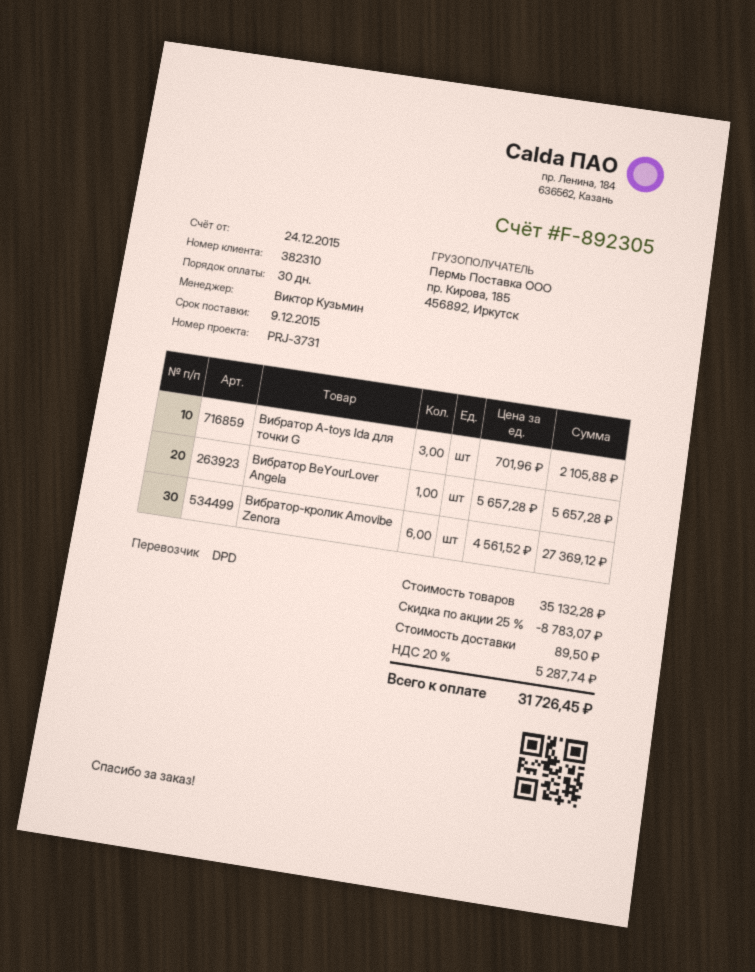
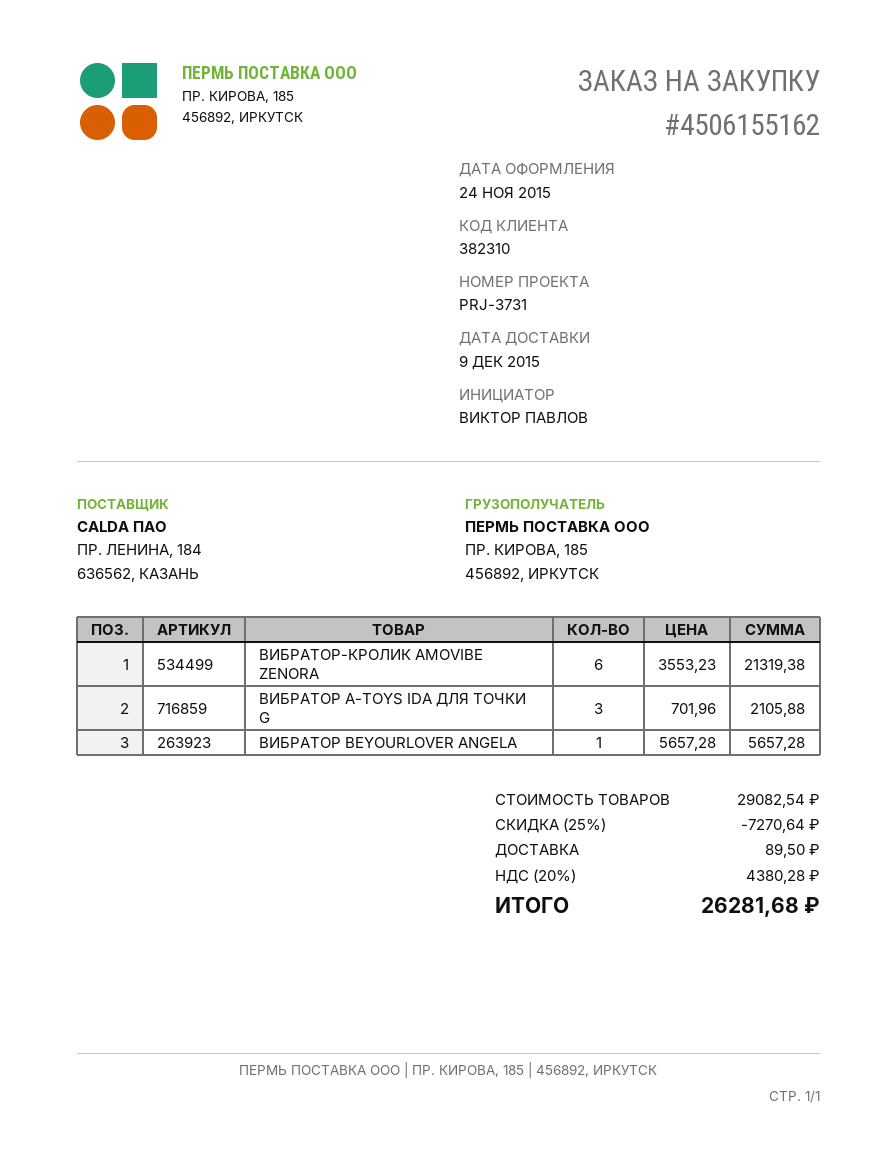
Вибратор-кролик Amovibe Zenora: 6 x 4561.52 = 27369.12 -> 6 x 3553.23 = 21319.38
subtotal: 35132.28 -> 29082.54
discount: 25% = 8783.07 -> 25% = 7270.64
tax: 20% = 5287.74 -> 20% = 4380.28
total: 31726.45 -> 26281.68

